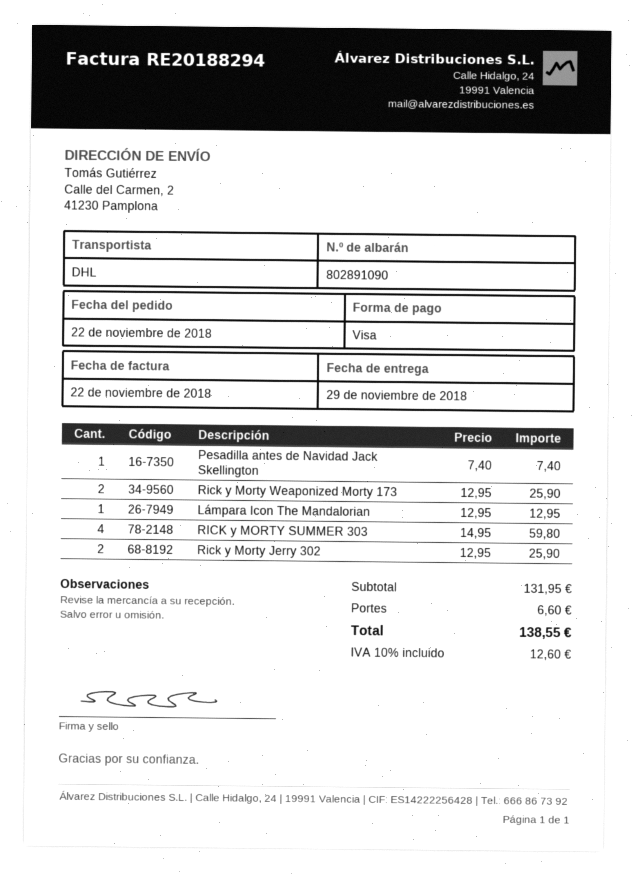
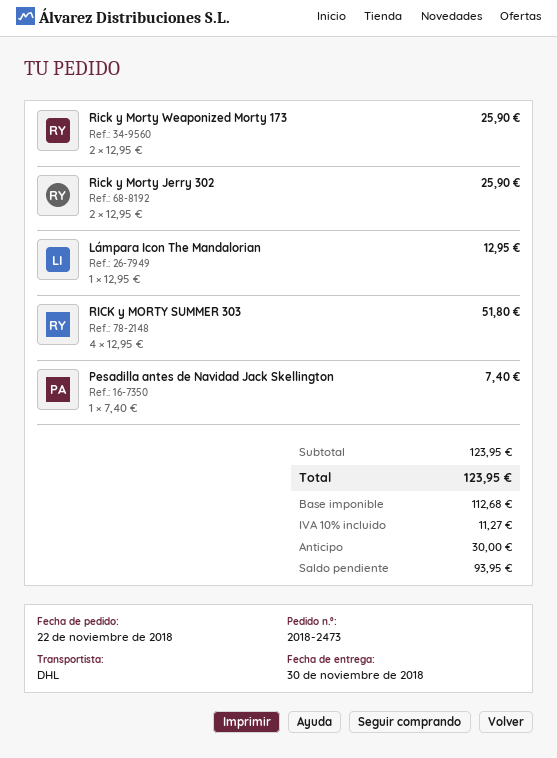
delivery date: 2018-11-29 -> 2018-11-30
RICK y MORTY SUMMER 303: 4 x 14.95 = 59.80 -> 4 x 12.95 = 51.80
subtotal: 131.95 -> 123.95
shipping: 6.60 -> none
tax: 10% = 12.60 -> 10% = 11.27
total: 138.55 -> 123.95

